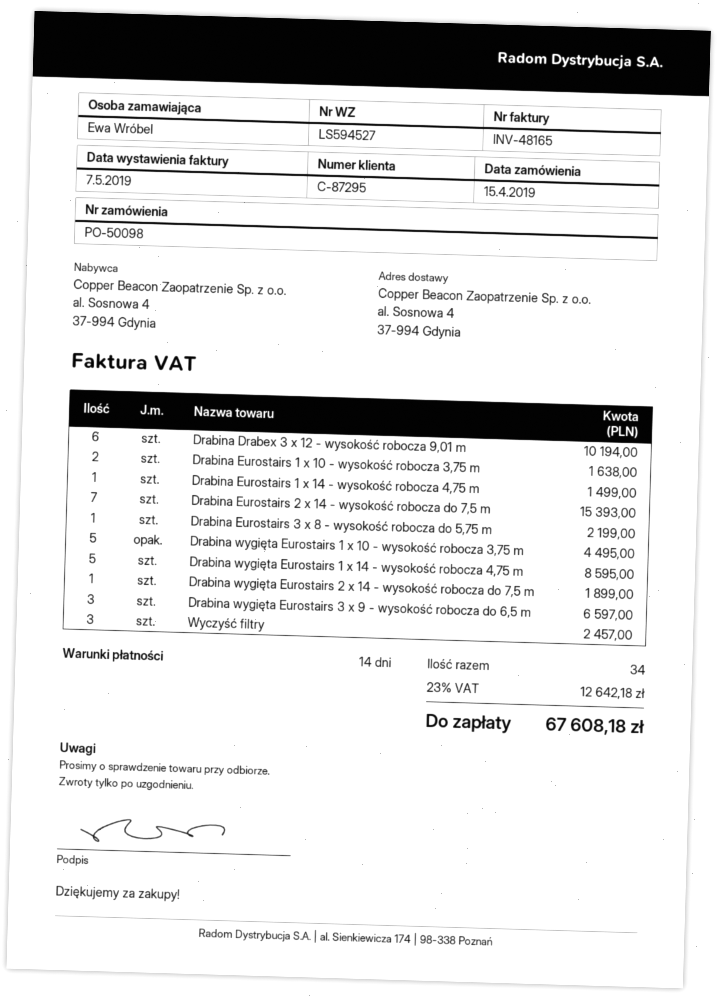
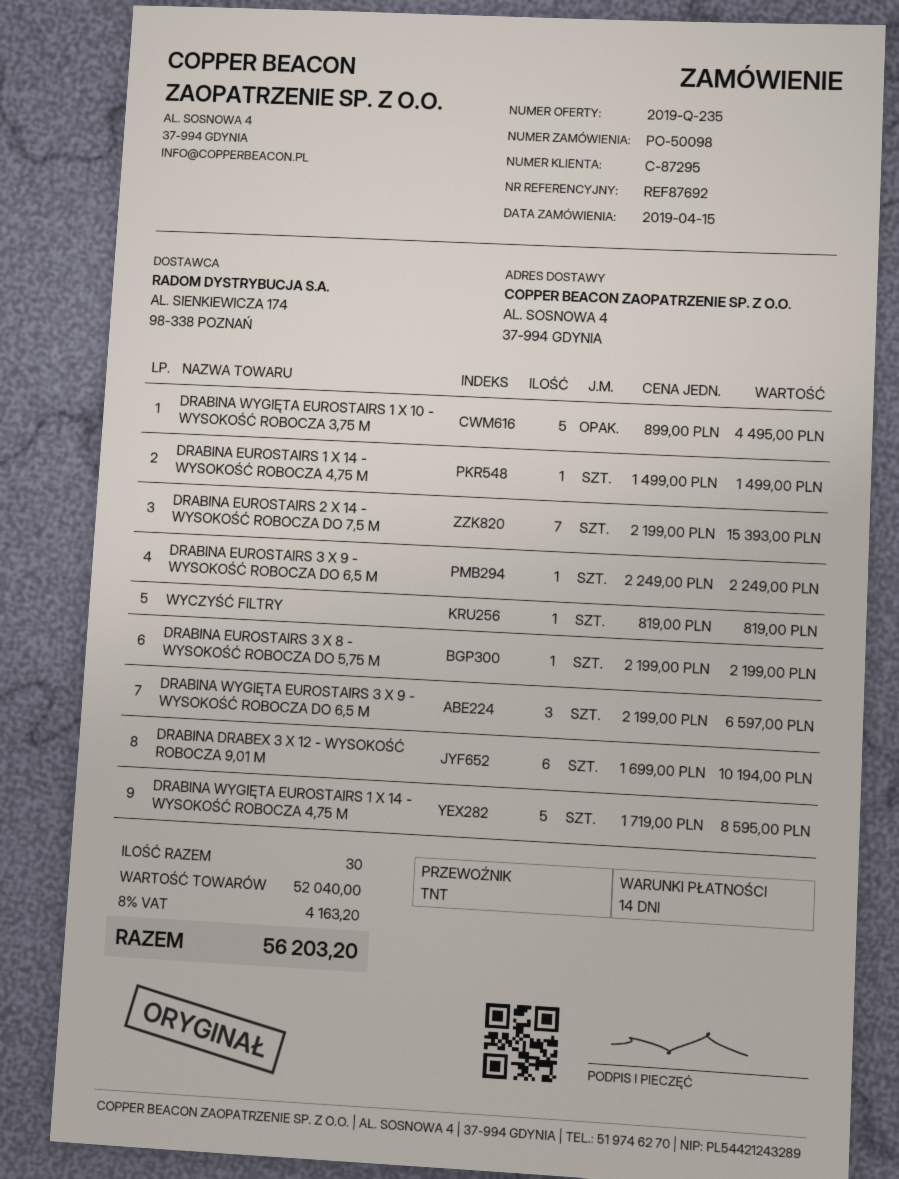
Drabina Eurostairs 1 x 10 - wysokość robocza 3,75 m: 2 for 1638.00 -> none
Drabina wygięta Eurostairs 2 x 14 - wysokość robocza do 7,5 m: 1 for 1899.00 -> none
Wyczyść filtry: 3 for 2457.00 -> 1 for 819.00
DRABINA EUROSTAIRS 3 X 9 - WYSOKOŚĆ ROBOCZA DO 6,5 M: none -> 1 for 2249.00
total quantity: 34 -> 30
tax: 23% = 12642.18 -> 8% = 4163.20
total: 67608.18 -> 56203.20

